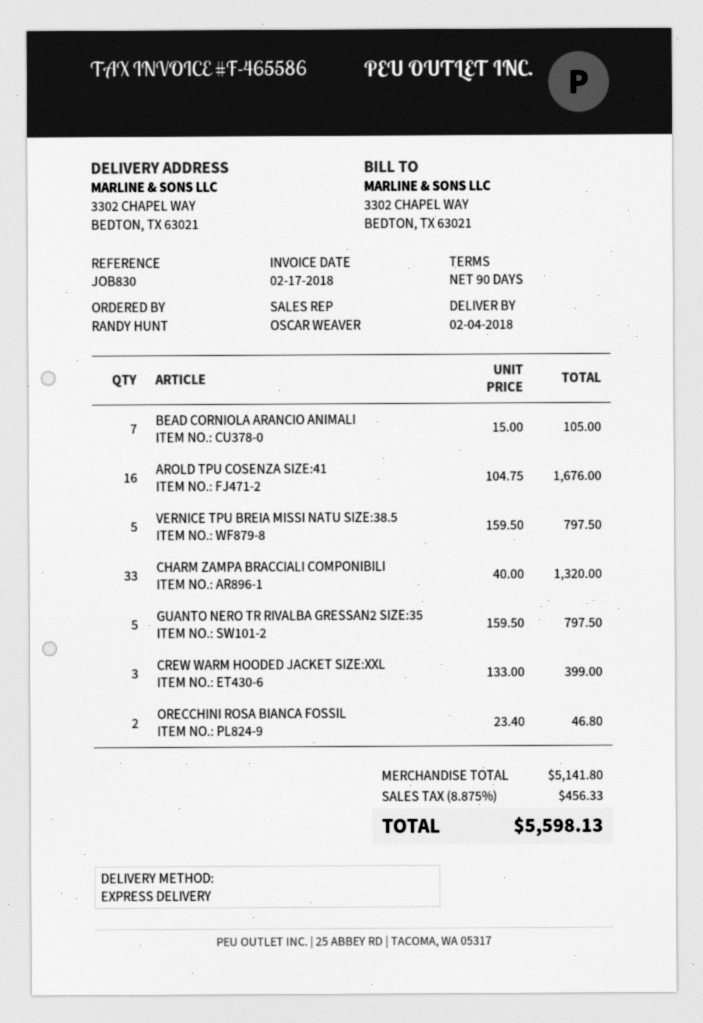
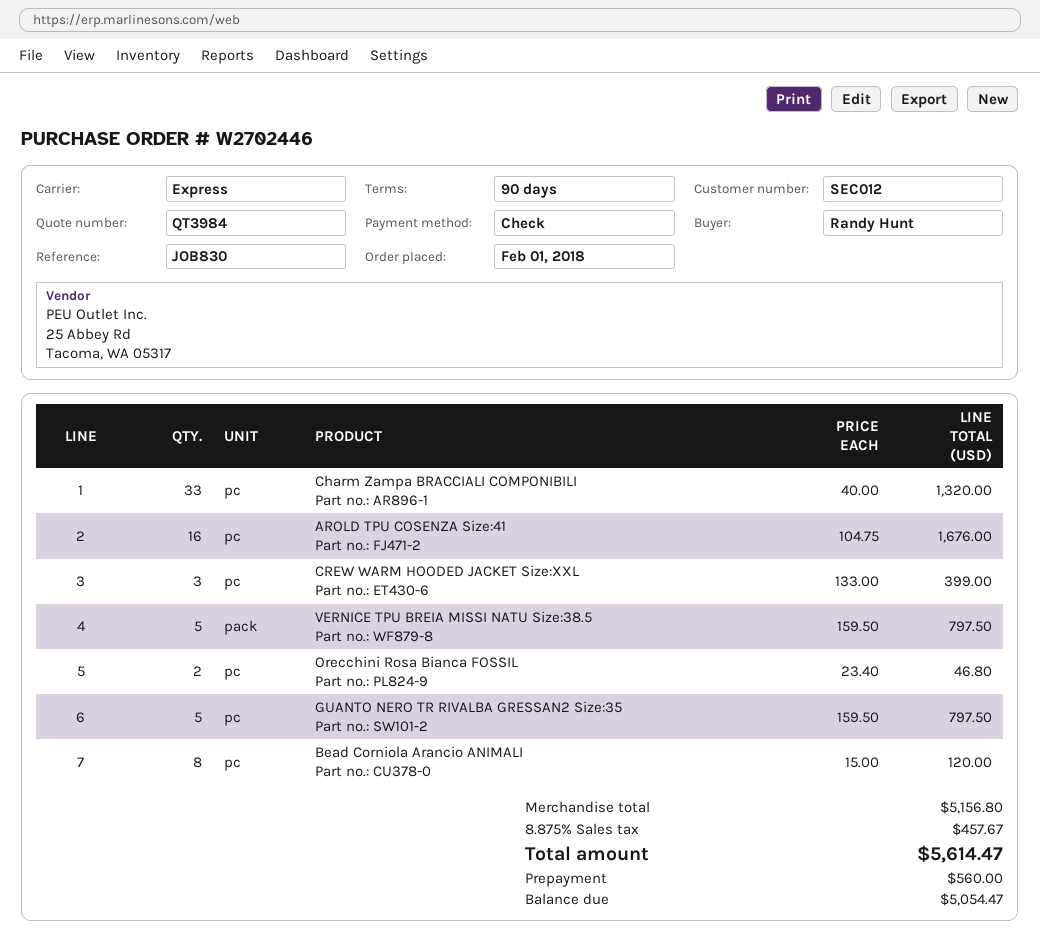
BEAD CORNIOLA ARANCIO ANIMALI: 7 x 15.00 = 105.00 -> 8 x 15.00 = 120.00
subtotal: 5141.80 -> 5156.80
tax: 8.875% = 456.33 -> 8.875% = 457.67
total: 5598.13 -> 5614.47

